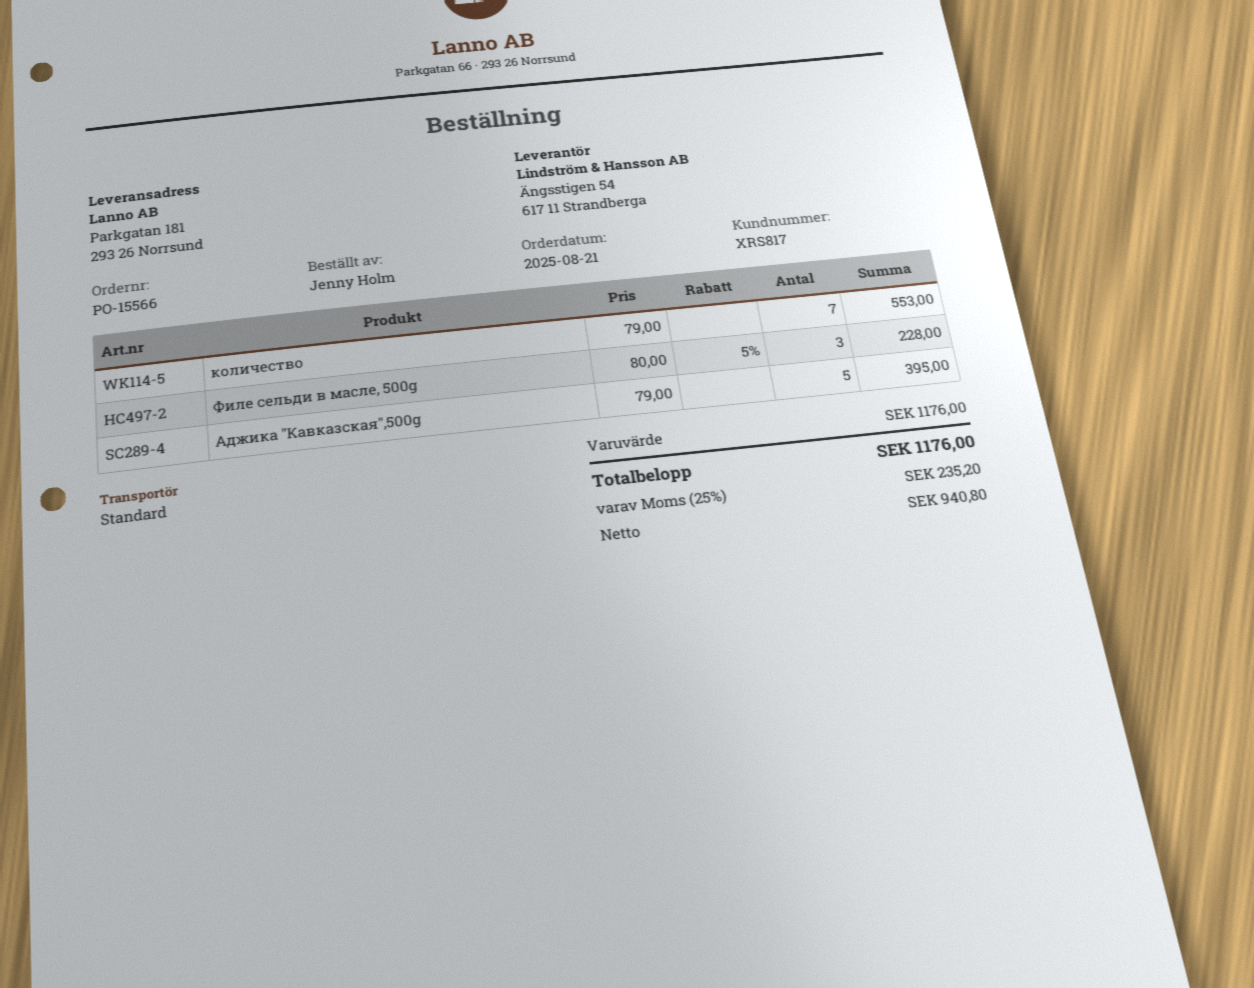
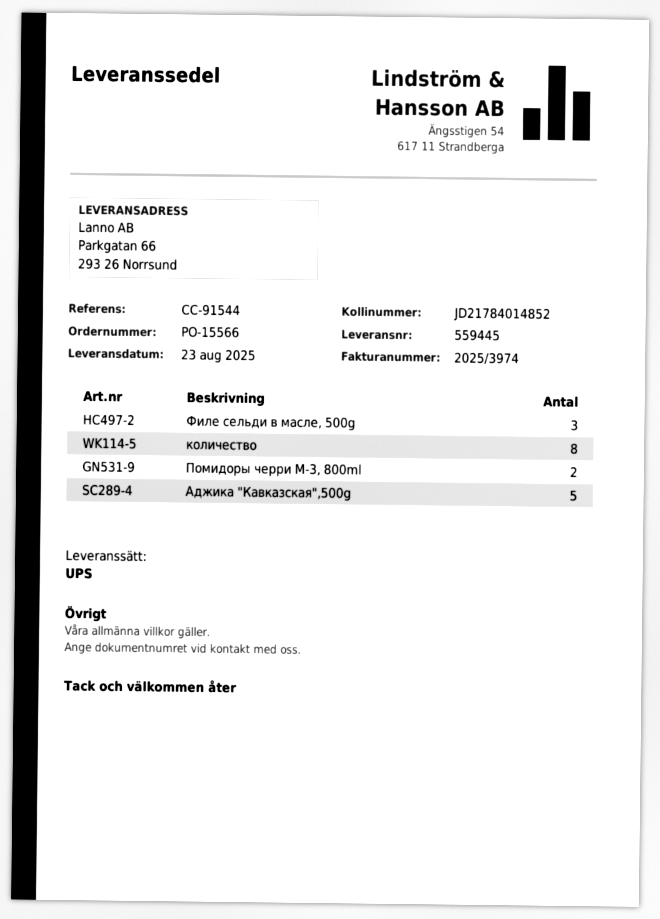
shipping method: standard -> UPS
ship to: Parkgatan 181, 293 26 Norrsund -> Parkgatan 66, 293 26 Norrsund
количество: 7 -> 8
Помидоры черри М-3, 800ml: none -> 2

